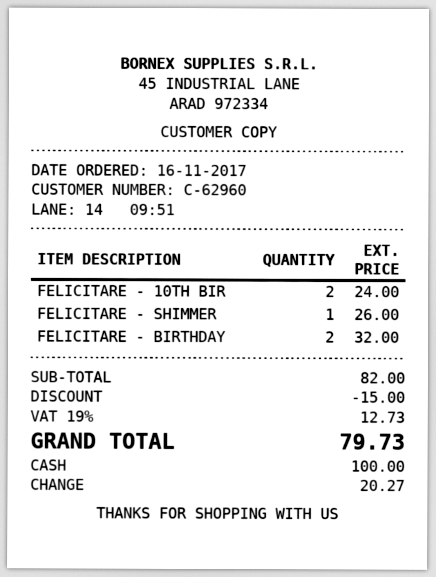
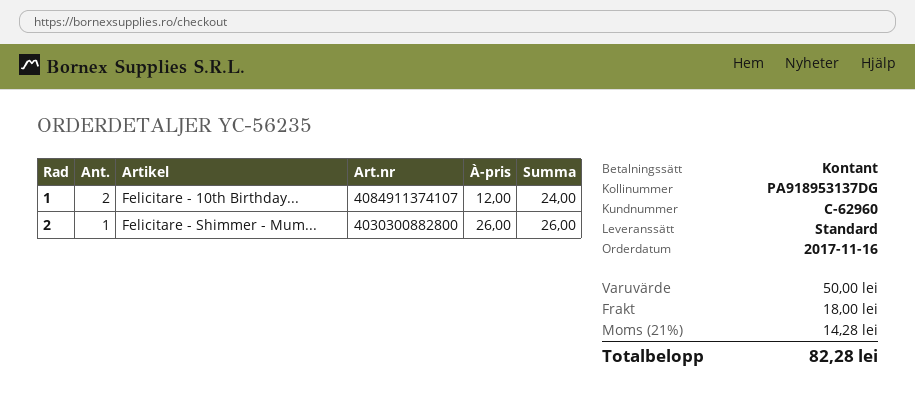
FELICITARE - BIRTHDAY: 2 for 32.00 -> none
subtotal: 82.00 -> 50.00
discount: 15.00 -> none
shipping: none -> 18.00
tax: 19% = 12.73 -> 21% = 14.28
total: 79.73 -> 82.28

